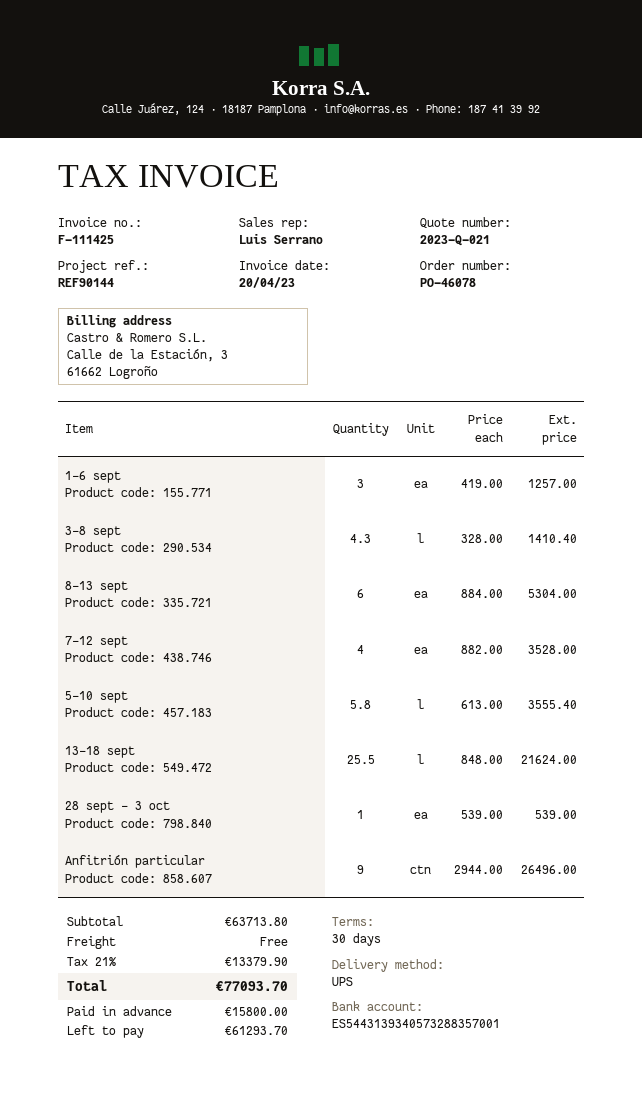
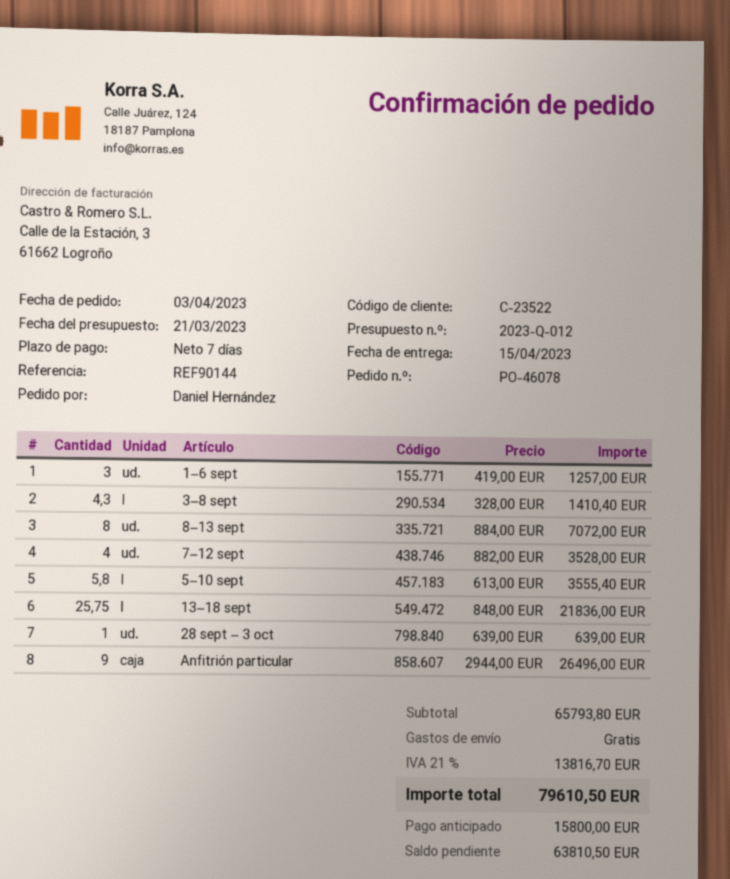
quote number: 2023-Q-021 -> 2023-Q-012
payment terms: 30 days -> 7 days
8–13 sept: 6 x 884.00 = 5304.00 -> 8 x 884.00 = 7072.00
13–18 sept: 25.5 x 848.00 = 21624.00 -> 25.75 x 848.00 = 21836.00
28 sept – 3 oct: 1 x 539.00 = 539.00 -> 1 x 639.00 = 639.00
subtotal: 63713.80 -> 65793.80
tax: 21% = 13379.90 -> 21% = 13816.70
total: 77093.70 -> 79610.50
balance: 61293.70 -> 63810.50

